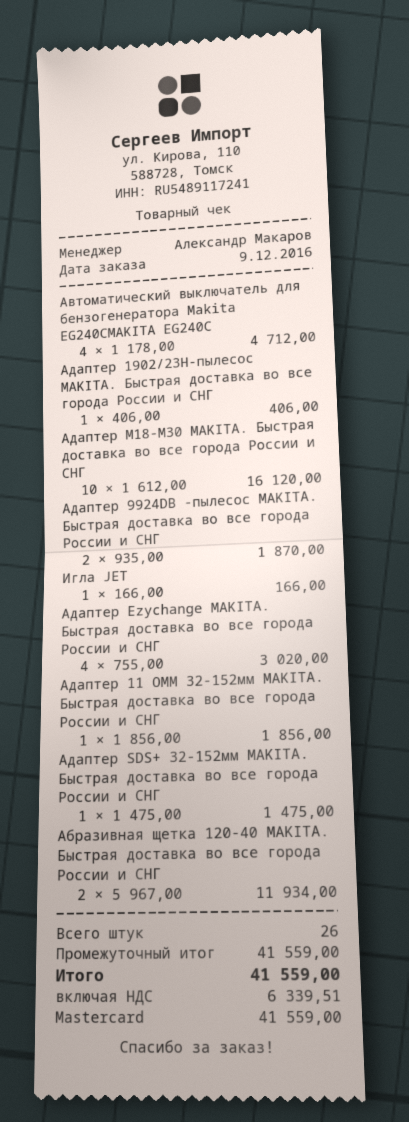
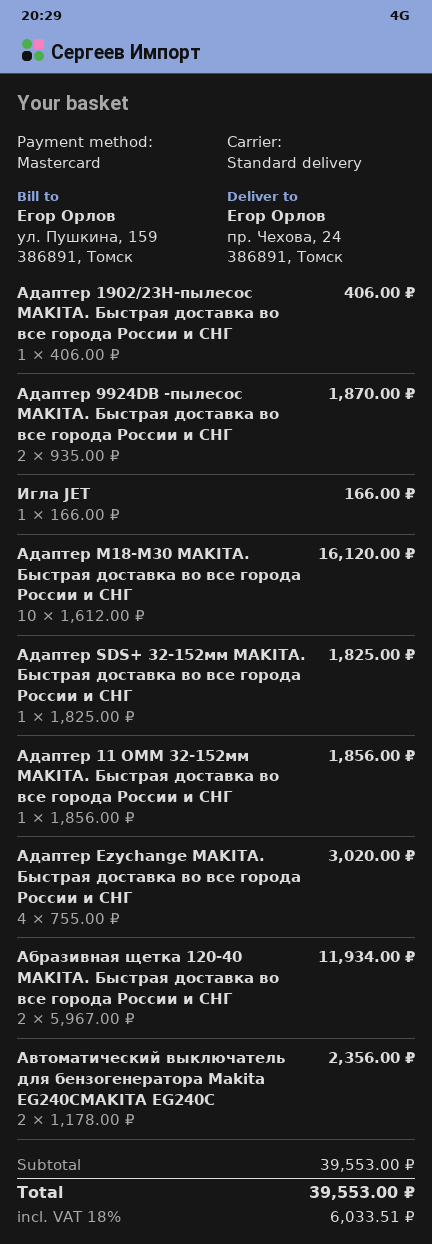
Автоматический выключатель для бензогенератора Makita EG240CMAKITA EG240C: 4 x 1178.00 = 4712.00 -> 2 x 1178.00 = 2356.00
Адаптер SDS+ 32-152мм MAKITA. Быстрая доставка во все города России и СНГ: 1 x 1475.00 = 1475.00 -> 1 x 1825.00 = 1825.00
subtotal: 41559.00 -> 39553.00
tax: 6339.51 -> 6033.51
total: 41559.00 -> 39553.00

